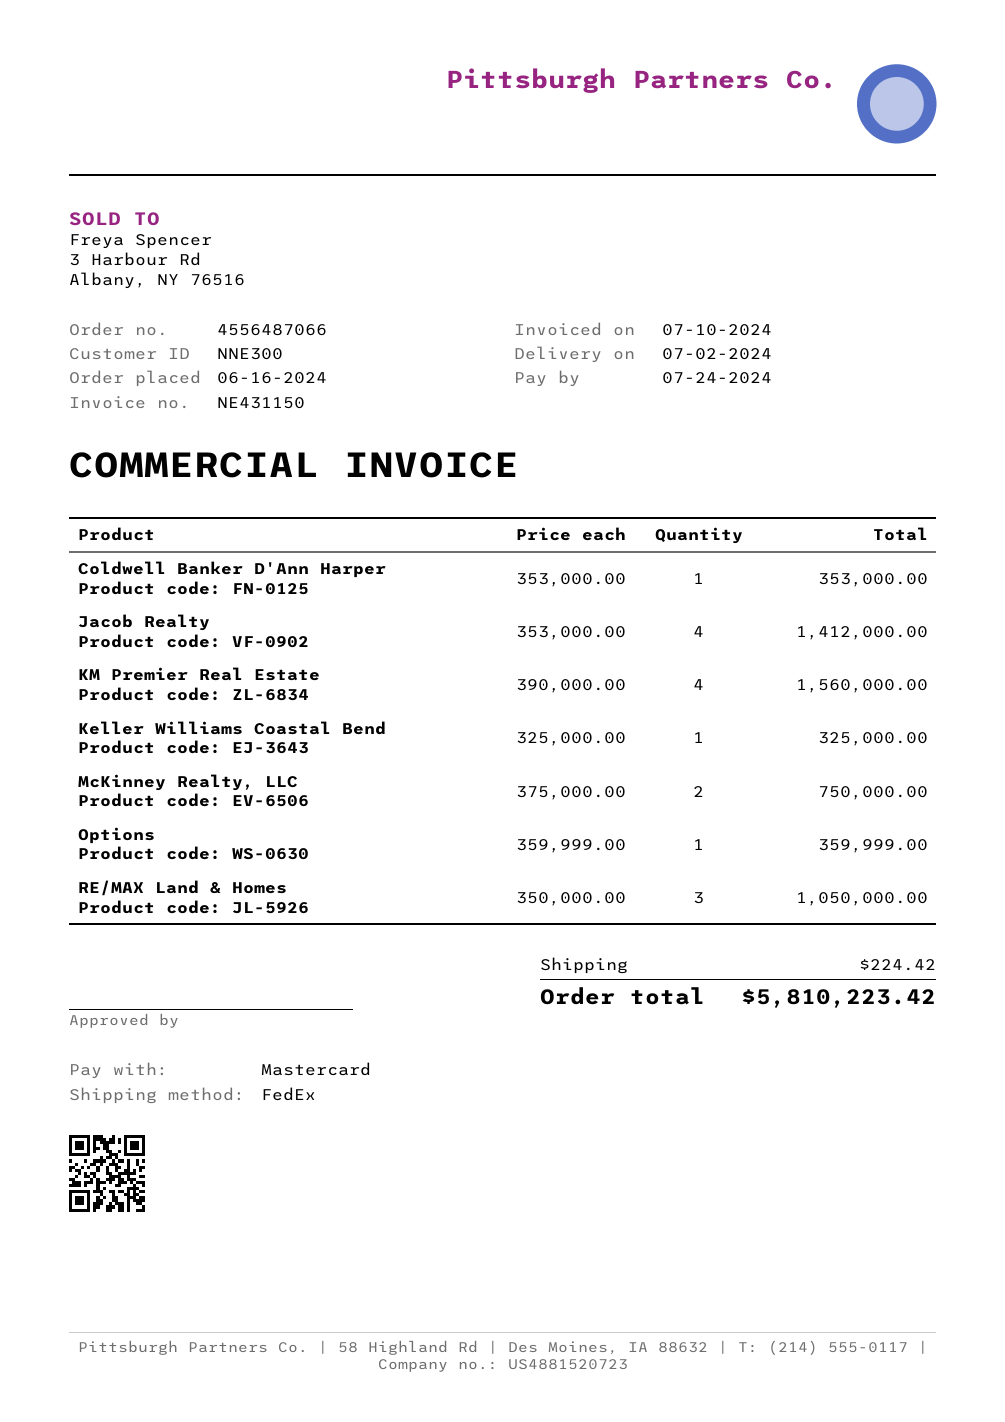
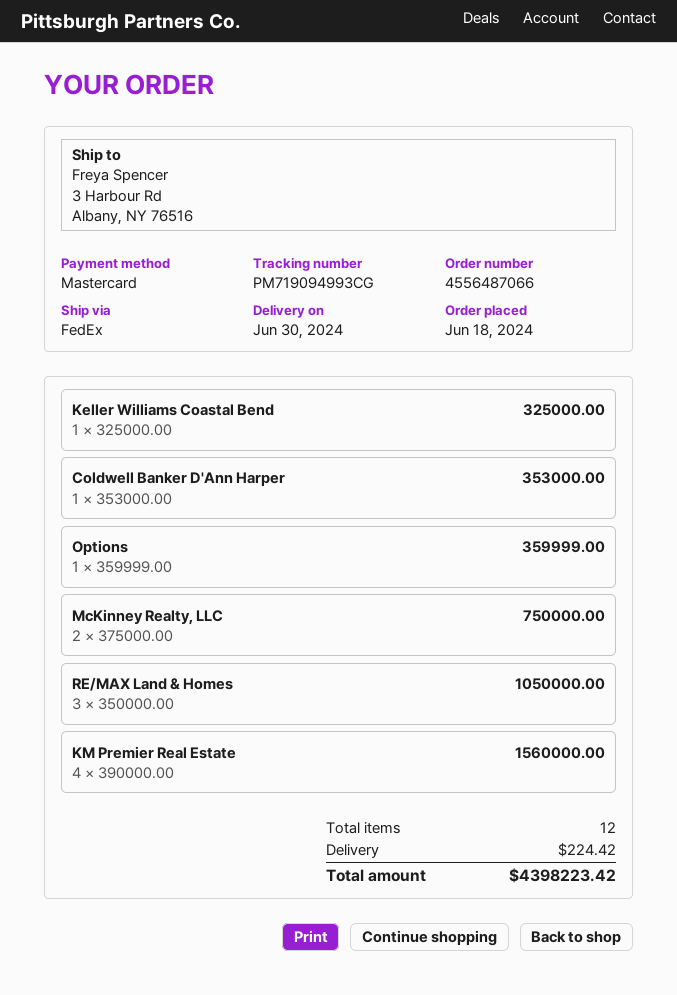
order date: 2024-06-16 -> 2024-06-18
delivery date: 2024-07-02 -> 2024-06-30
Jacob Realty: 4 x 353000.00 = 1412000.00 -> none
total: 5810223.42 -> 4398223.42

